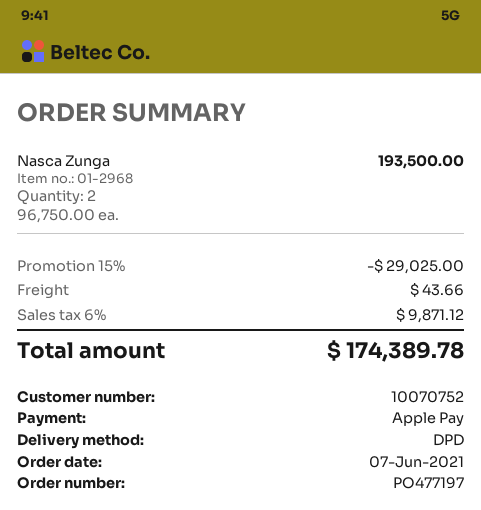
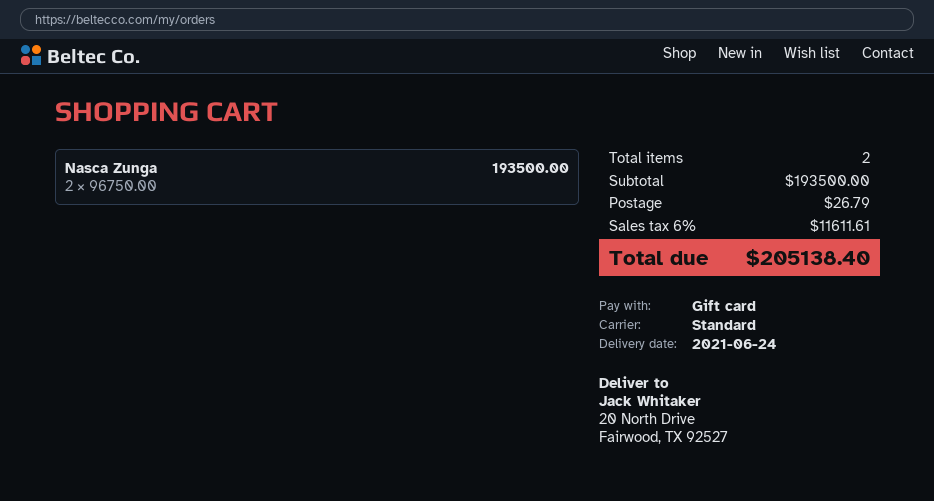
payment method: Apple Pay -> gift card
shipping method: DPD -> standard
discount: 15% = 29025.00 -> none
shipping: 43.66 -> 26.79
tax: 6% = 9871.12 -> 6% = 11611.61
total: 174389.78 -> 205138.40

